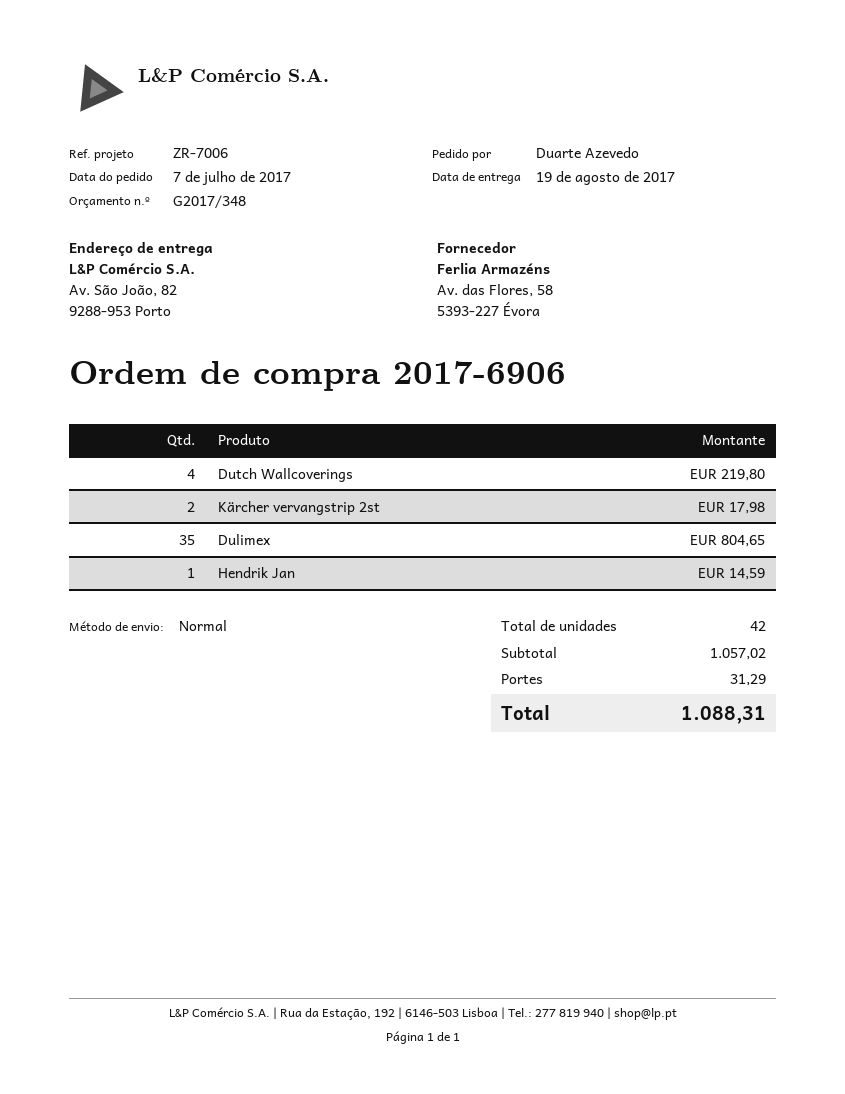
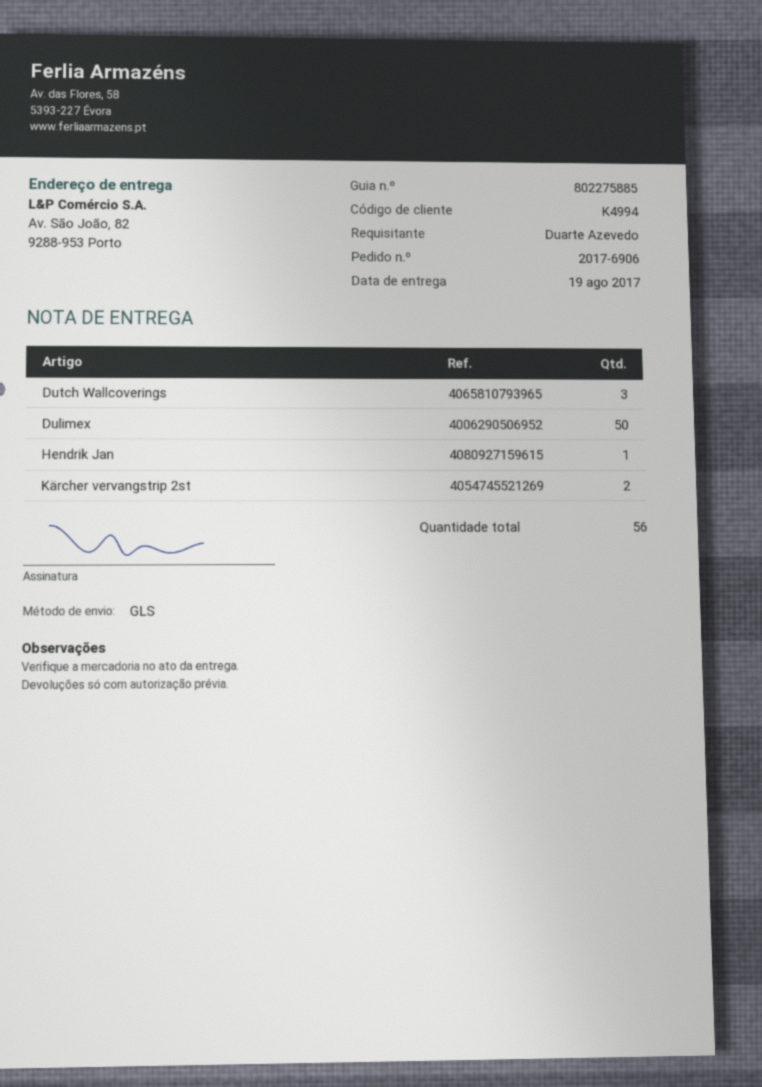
shipping method: standard -> GLS
Dutch Wallcoverings: 4 -> 3
Dulimex: 35 -> 50
total quantity: 42 -> 56

